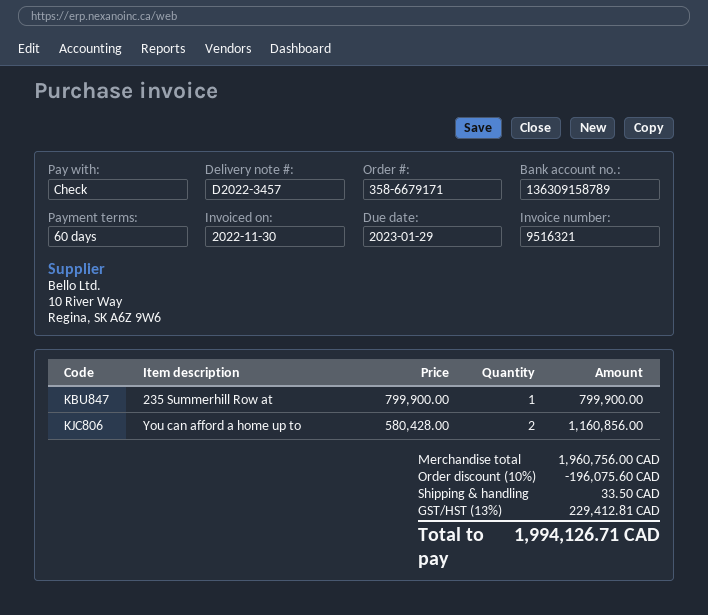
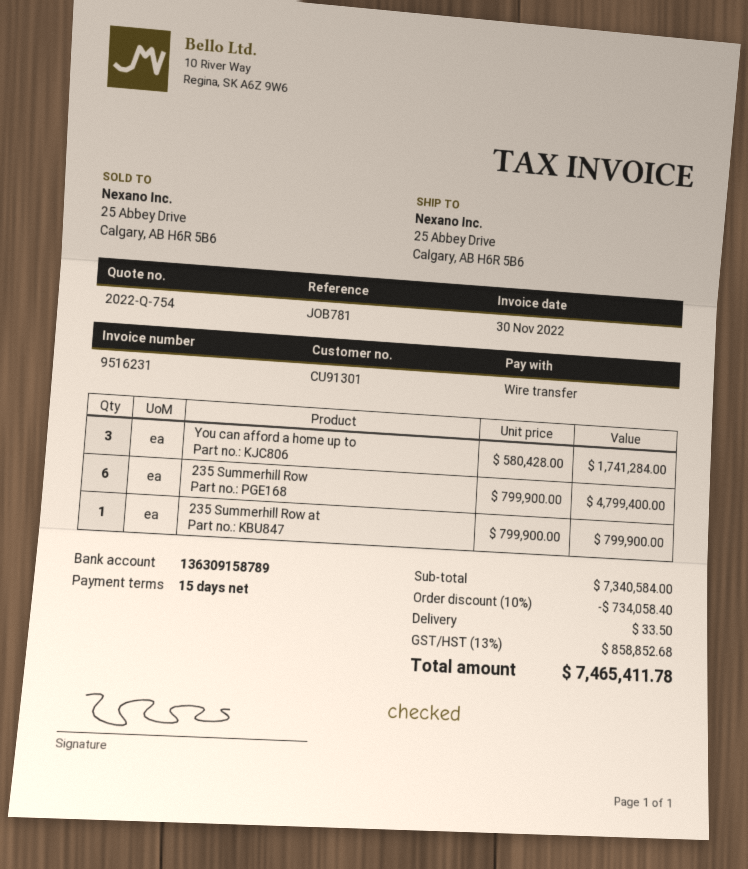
invoice number: 9516321 -> 9516231
payment terms: 60 days -> 15 days
payment method: cheque -> bank transfer
You can afford a home up to: 2 x 580428.00 = 1160856.00 -> 3 x 580428.00 = 1741284.00
235 Summerhill Row: none -> 6 x 799900.00 = 4799400.00
subtotal: 1960756.00 -> 7340584.00
discount: 10% = 196075.60 -> 10% = 734058.40
tax: 13% = 229412.81 -> 13% = 858852.68
total: 1994126.71 -> 7465411.78

